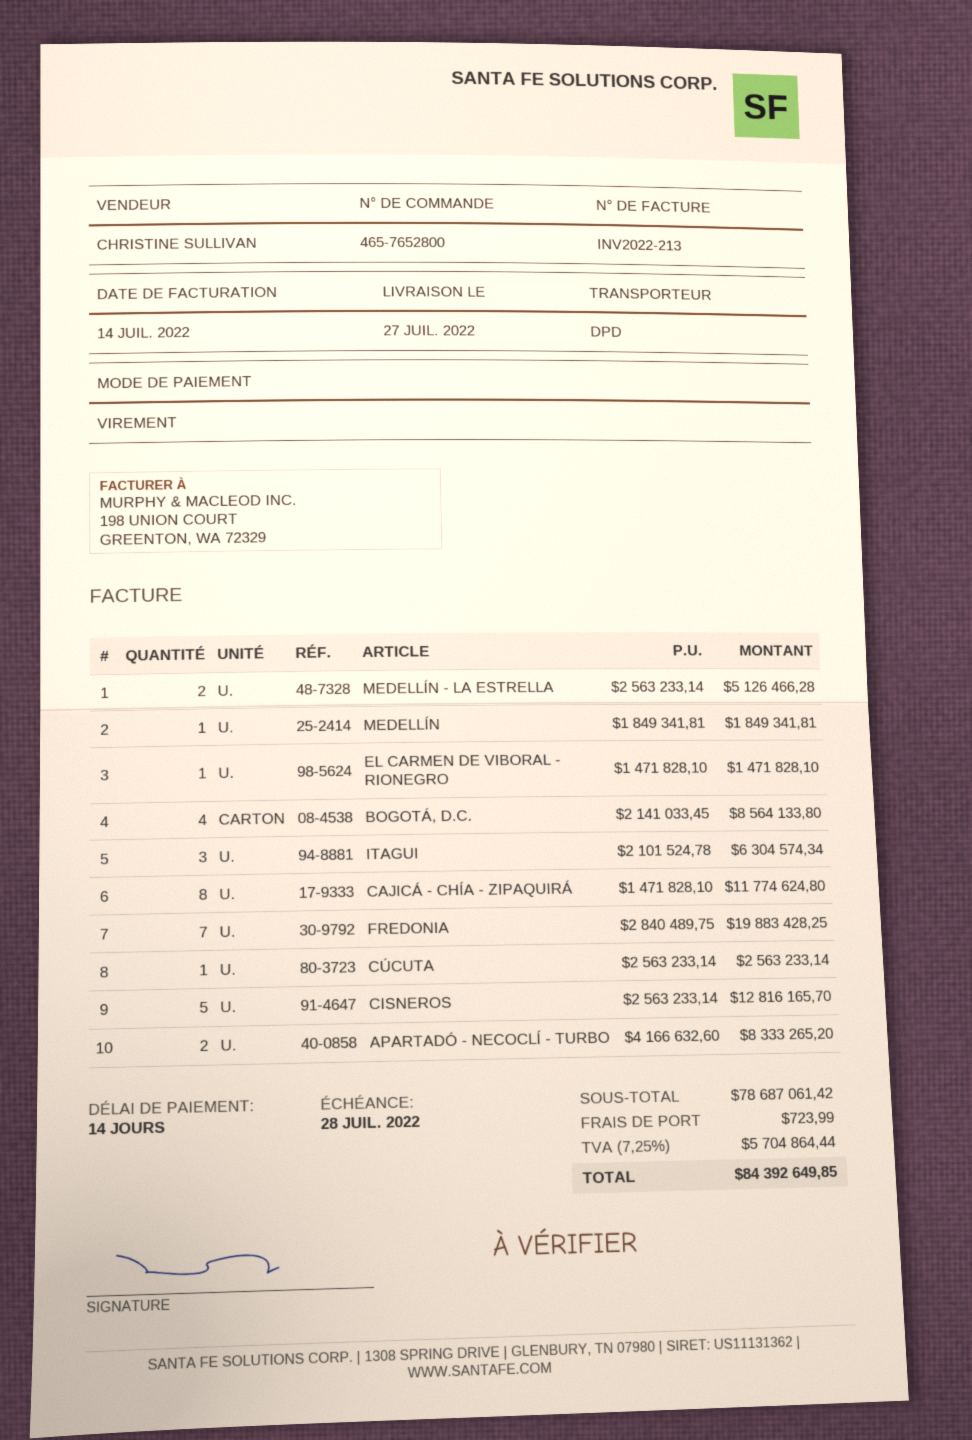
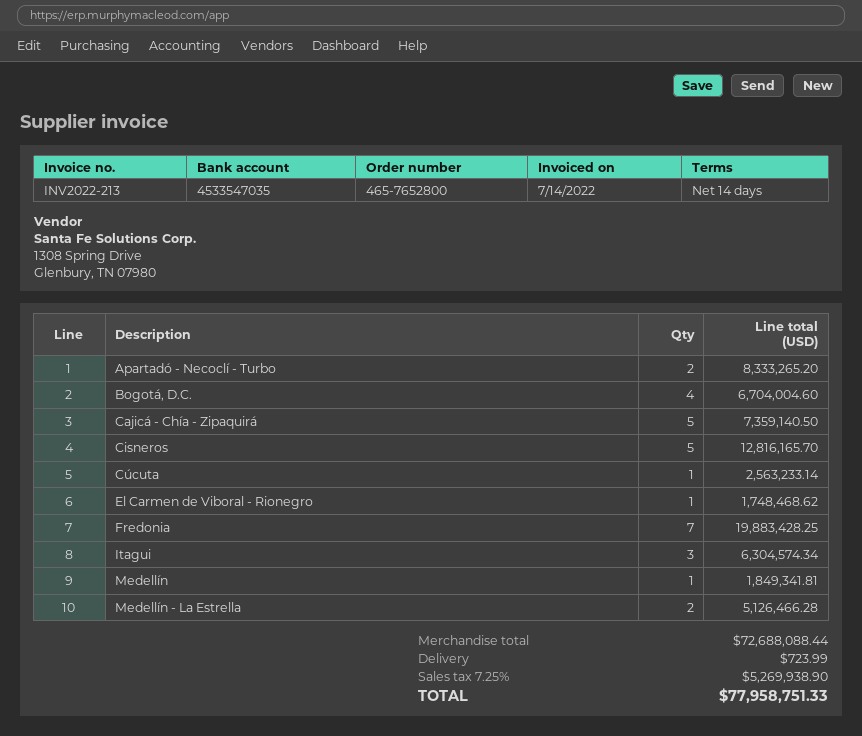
EL CARMEN DE VIBORAL - RIONEGRO: 1 for 1471828.10 -> 1 for 1748468.62
BOGOTÁ, D.C.: 4 for 8564133.80 -> 4 for 6704004.60
CAJICÁ - CHÍA - ZIPAQUIRÁ: 8 for 11774624.80 -> 5 for 7359140.50
subtotal: 78687061.42 -> 72688088.44
tax: 7.25% = 5704864.44 -> 7.25% = 5269938.90
total: 84392649.85 -> 77958751.33

